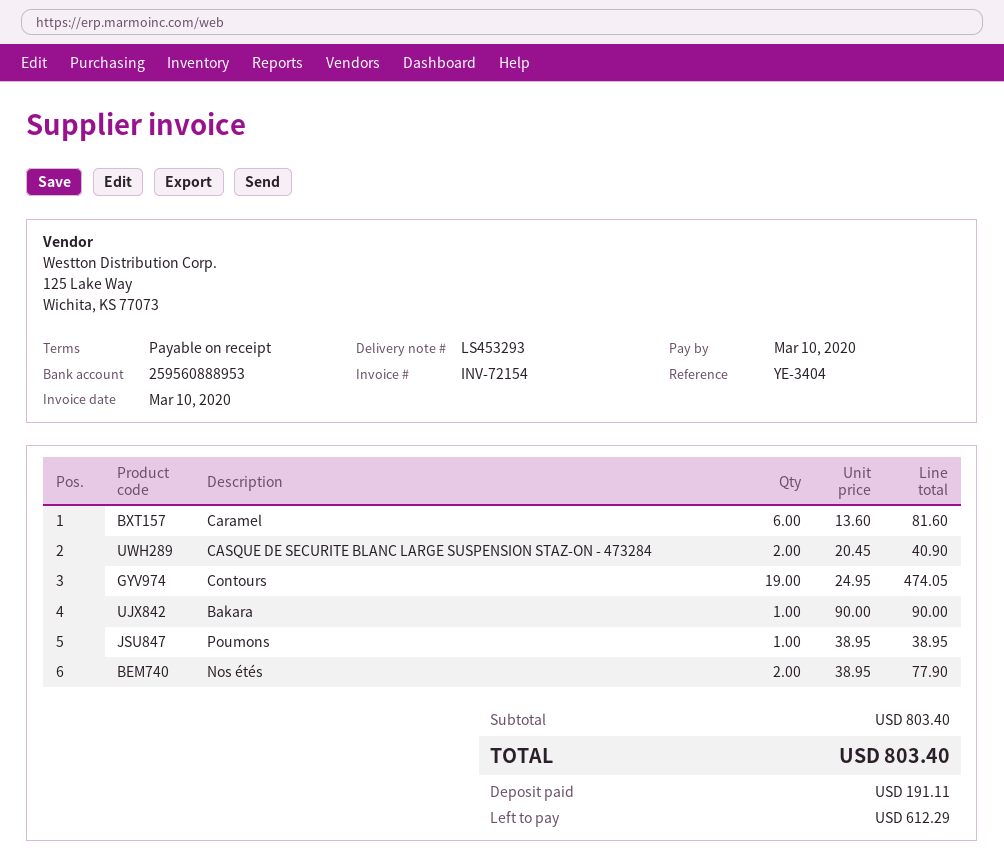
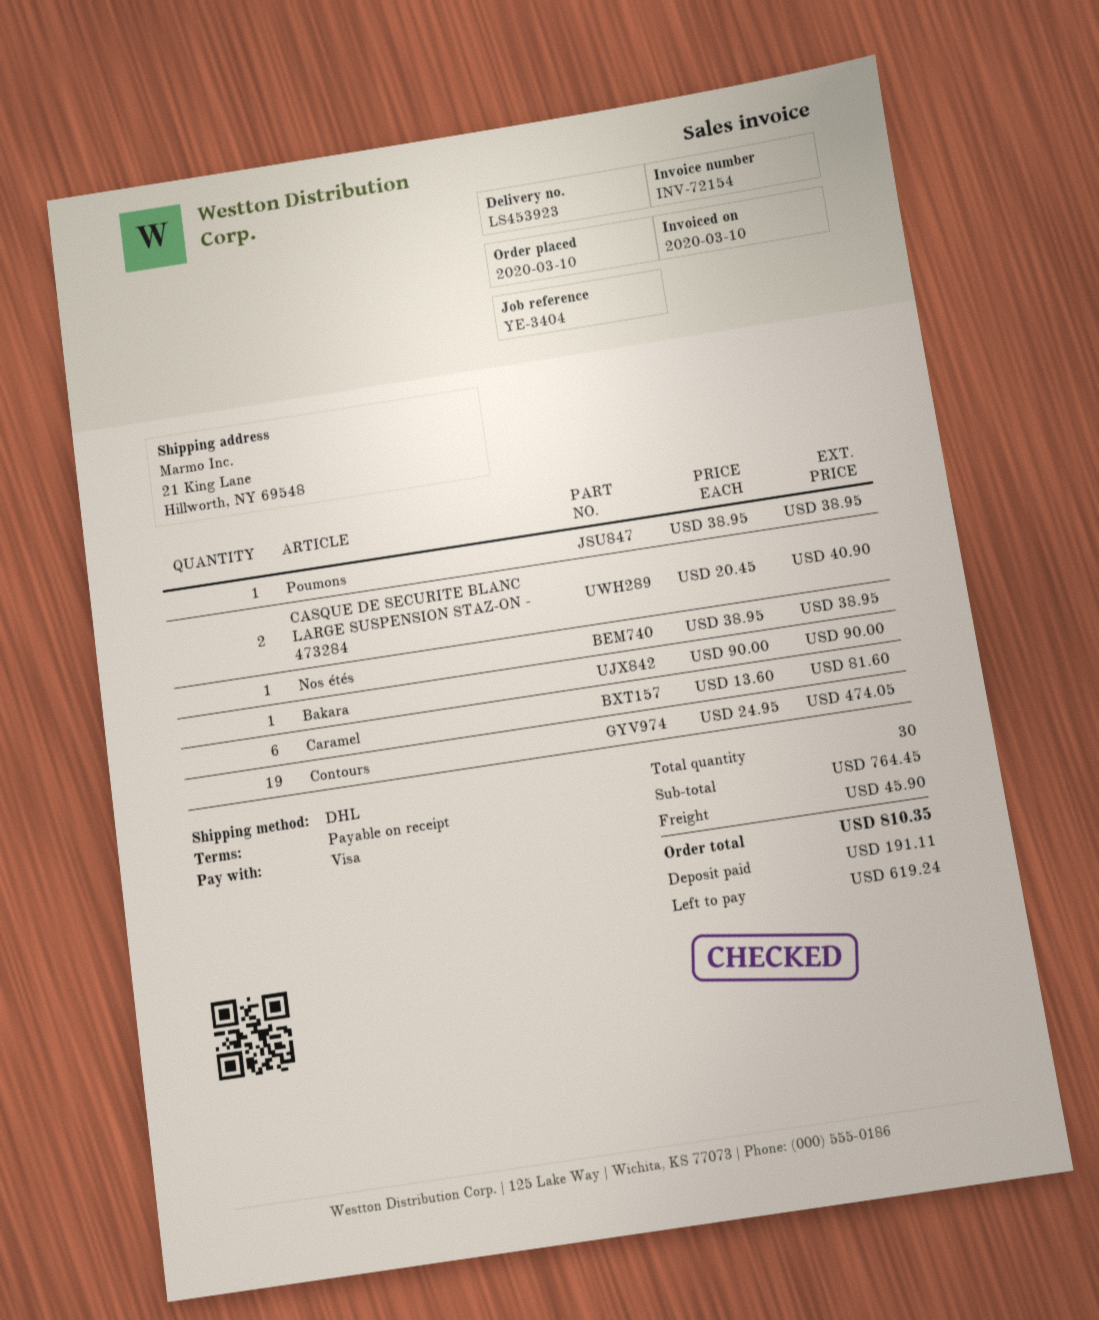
delivery note number: LS453293 -> LS453923
Nos étés: 2 x 38.95 = 77.90 -> 1 x 38.95 = 38.95
subtotal: 803.40 -> 764.45
shipping: none -> 45.90
total: 803.40 -> 810.35
balance: 612.29 -> 619.24

